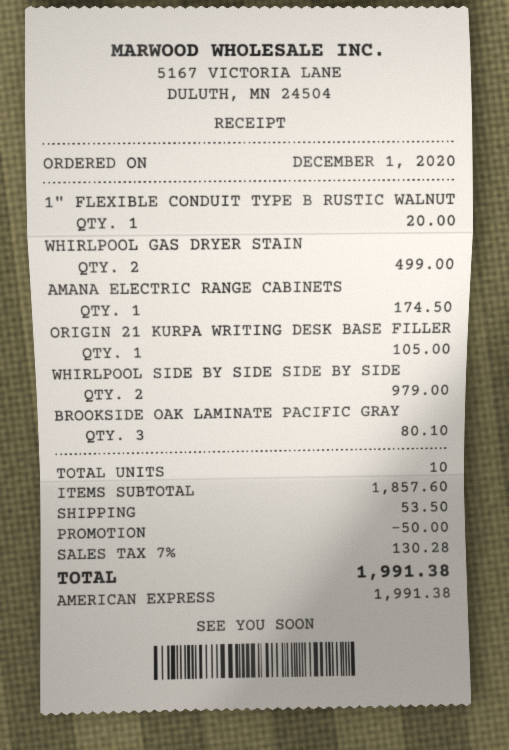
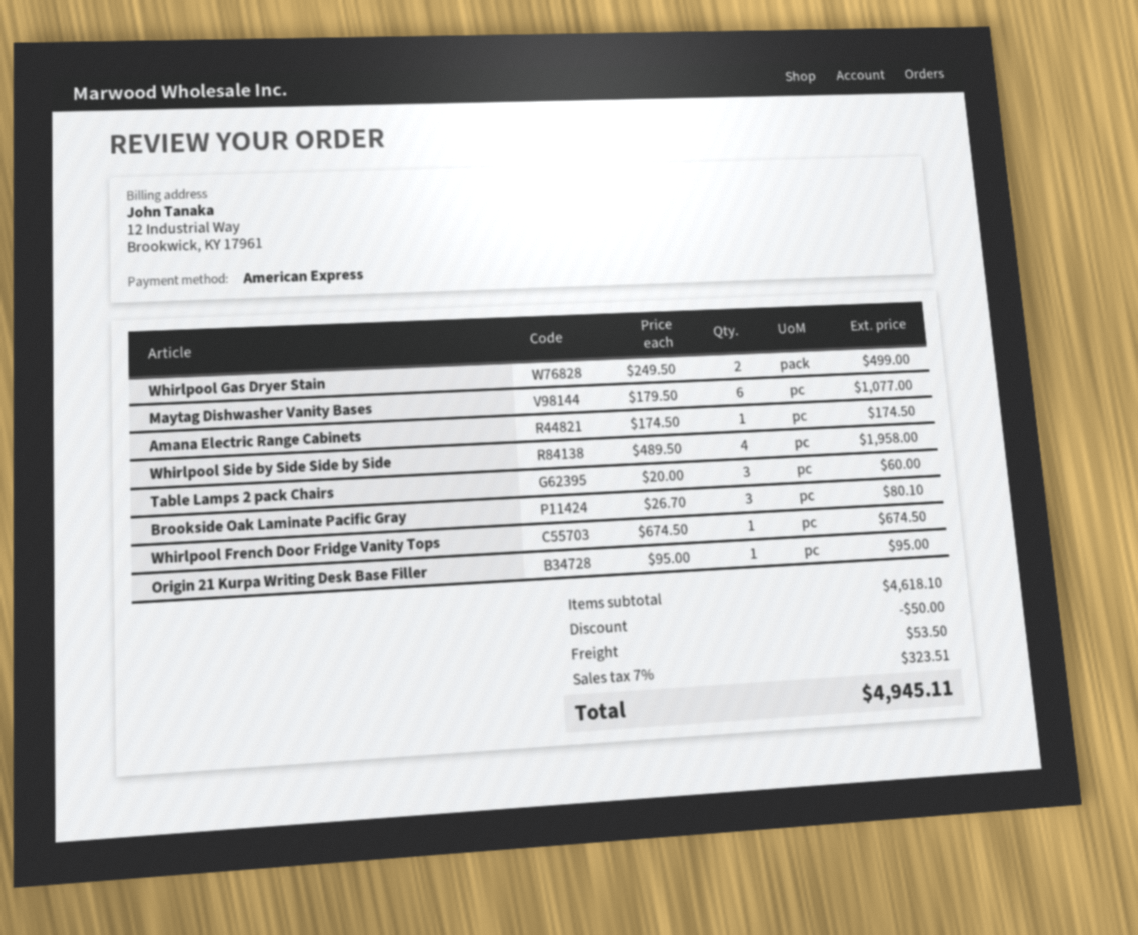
1" FLEXIBLE CONDUIT TYPE B RUSTIC WALNUT: 1 for 20.00 -> none
ORIGIN 21 KURPA WRITING DESK BASE FILLER: 1 for 105.00 -> 1 for 95.00
WHIRLPOOL SIDE BY SIDE SIDE BY SIDE: 2 for 979.00 -> 4 for 1958.00
Maytag Dishwasher Vanity Bases: none -> 6 for 1077.00
Table Lamps 2 pack Chairs: none -> 3 for 60.00
Whirlpool French Door Fridge Vanity Tops: none -> 1 for 674.50
subtotal: 1857.60 -> 4618.10
tax: 7% = 130.28 -> 7% = 323.51
total: 1991.38 -> 4945.11

